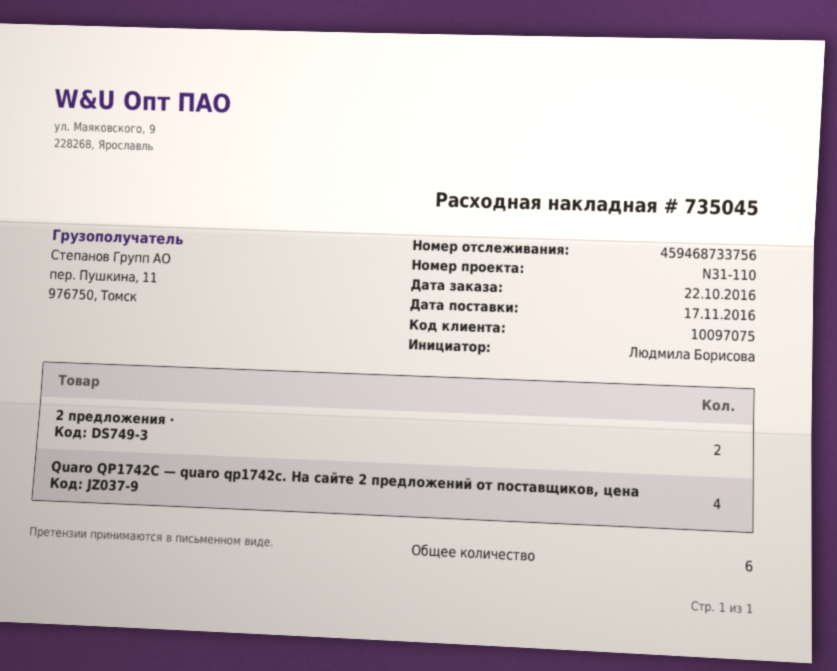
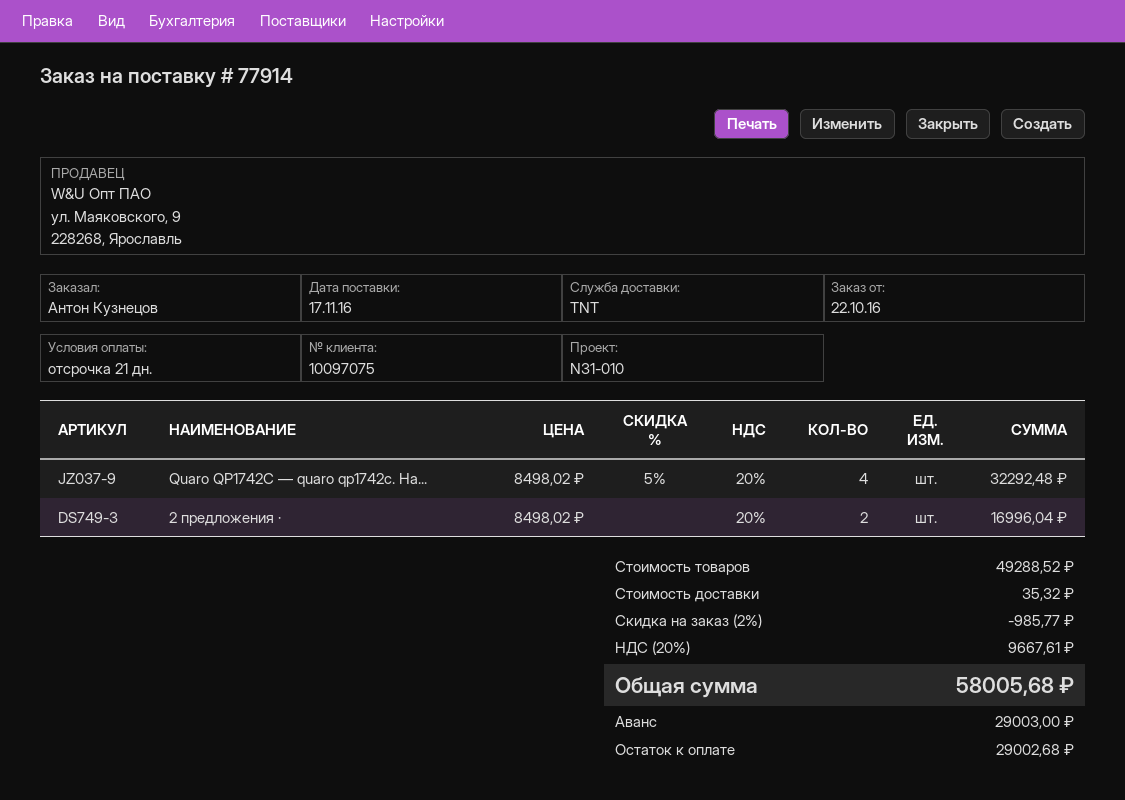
reference: N31-110 -> N31-010
ordered by: Людмила Борисова -> Антон Кузнецов

